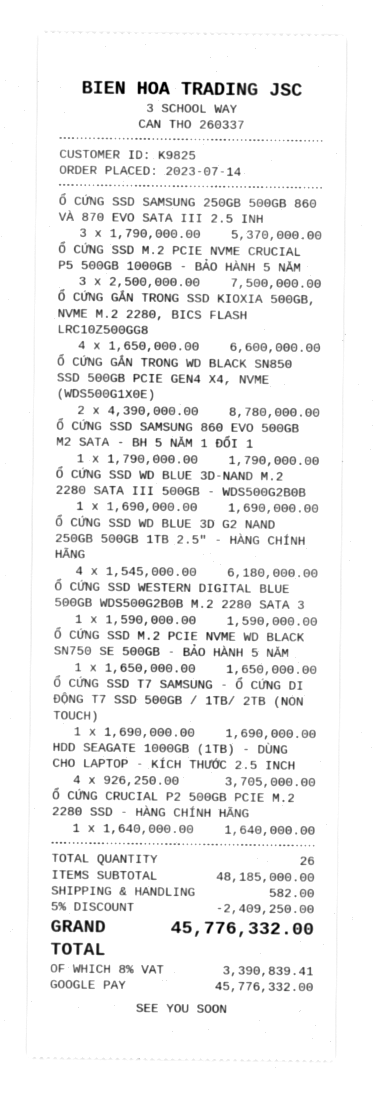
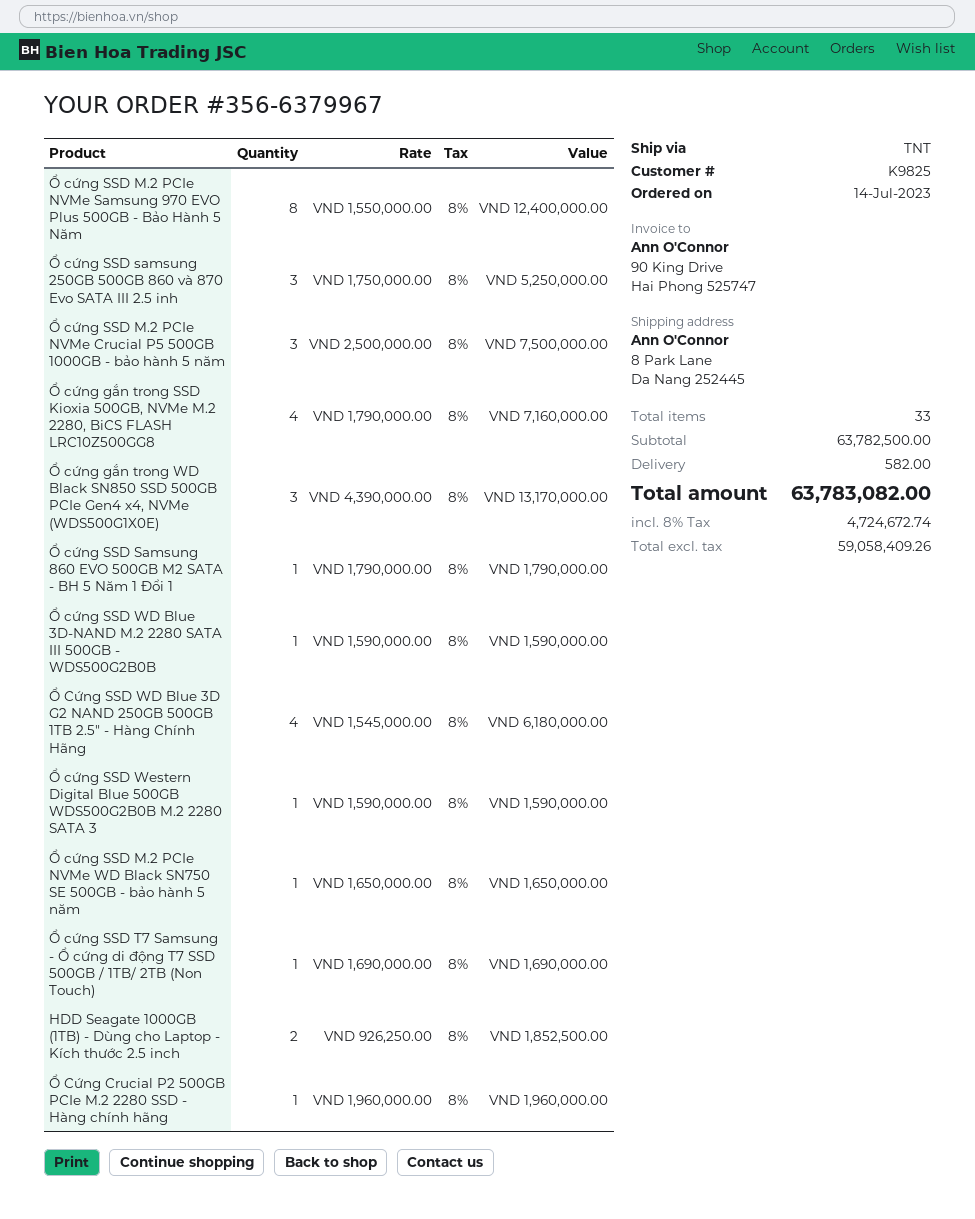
Ổ CỨNG SSD SAMSUNG 250GB 500GB 860 VÀ 870 EVO SATA III 2.5 INH: 3 x 1790000.00 = 5370000.00 -> 3 x 1750000.00 = 5250000.00
Ổ CỨNG GẮN TRONG SSD KIOXIA 500GB, NVME M.2 2280, BICS FLASH LRC10Z500GG8: 4 x 1650000.00 = 6600000.00 -> 4 x 1790000.00 = 7160000.00
Ổ CỨNG GẮN TRONG WD BLACK SN850 SSD 500GB PCIE GEN4 X4, NVME (WDS500G1X0E): 2 x 4390000.00 = 8780000.00 -> 3 x 4390000.00 = 13170000.00
Ổ CỨNG SSD WD BLUE 3D-NAND M.2 2280 SATA III 500GB - WDS500G2B0B: 1 x 1690000.00 = 1690000.00 -> 1 x 1590000.00 = 1590000.00
HDD SEAGATE 1000GB (1TB) - DÙNG CHO LAPTOP - KÍCH THƯỚC 2.5 INCH: 4 x 926250.00 = 3705000.00 -> 2 x 926250.00 = 1852500.00
Ổ CỨNG CRUCIAL P2 500GB PCIE M.2 2280 SSD - HÀNG CHÍNH HÃNG: 1 x 1640000.00 = 1640000.00 -> 1 x 1960000.00 = 1960000.00
Ổ cứng SSD M.2 PCIe NVMe Samsung 970 EVO Plus 500GB - Bảo Hành 5 Năm: none -> 8 x 1550000.00 = 12400000.00
total quantity: 26 -> 33
subtotal: 48185000.00 -> 63782500.00
discount: 5% = 2409250.00 -> none
tax: 8% = 3390839.41 -> 8% = 4724672.74
total: 45776332.00 -> 63783082.00

